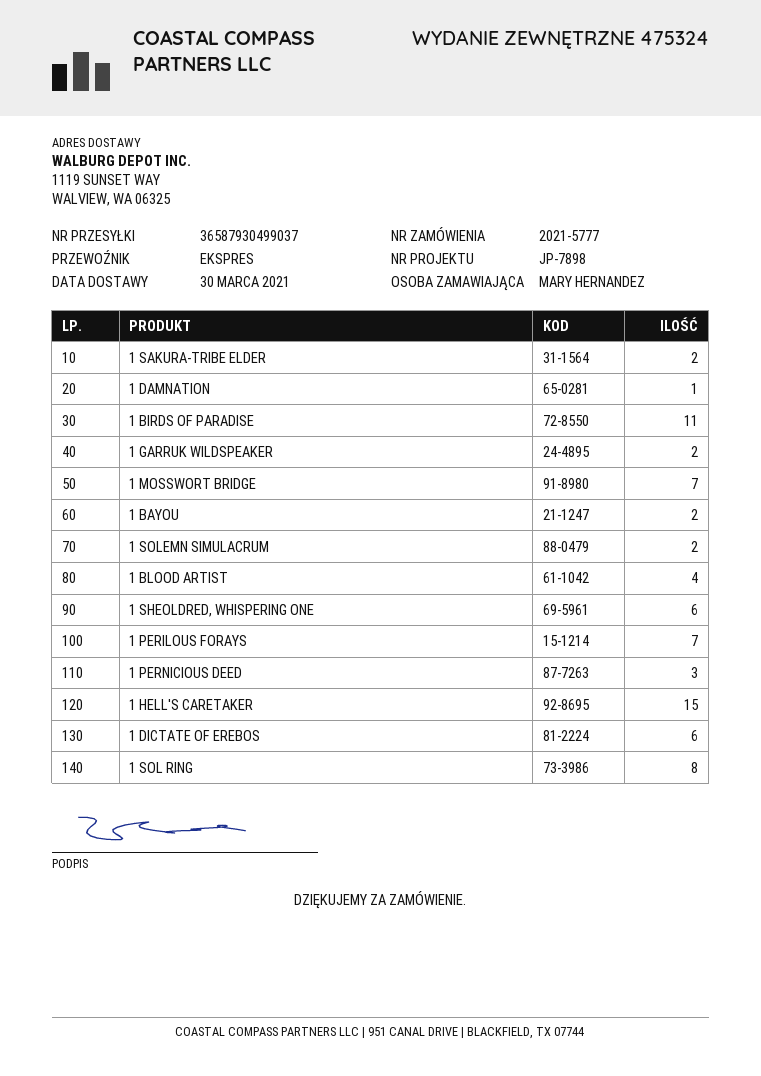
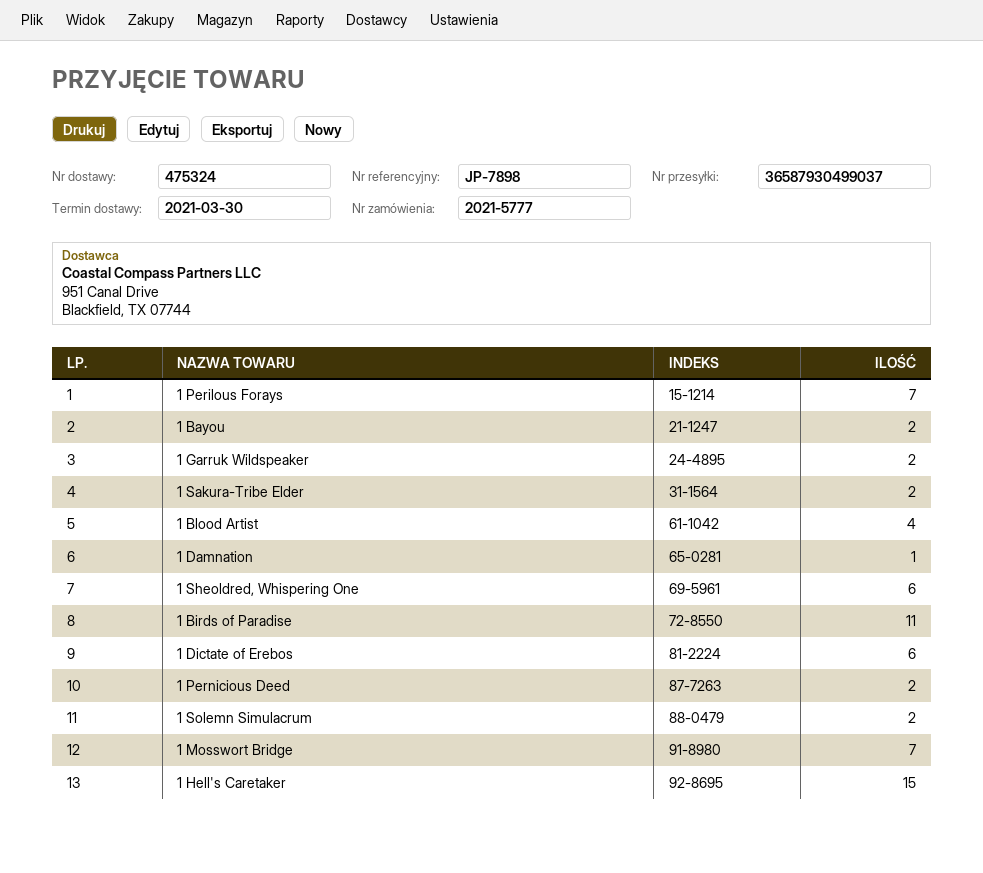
1 PERNICIOUS DEED: 3 -> 2
1 SOL RING: 8 -> none

